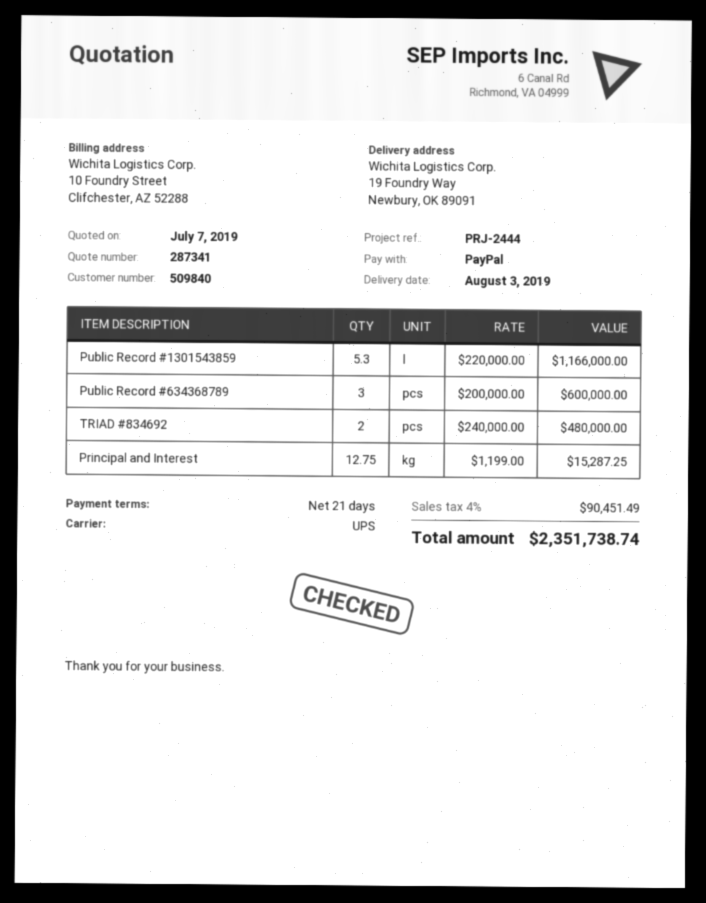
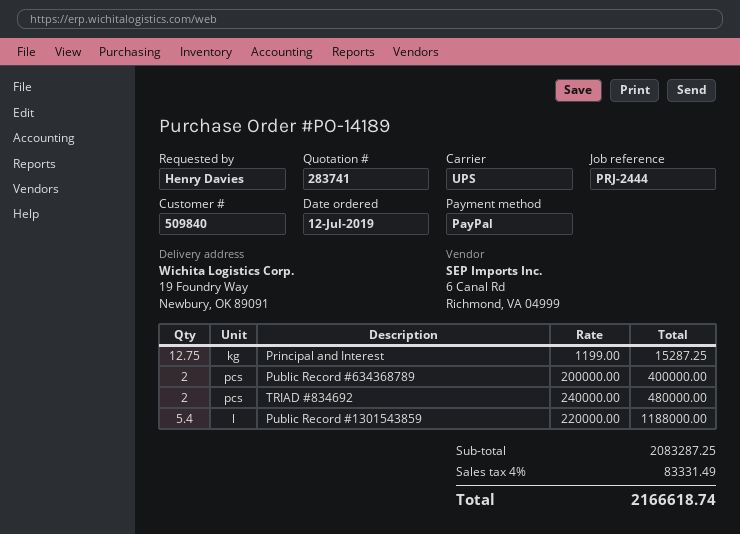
quote number: 287341 -> 283741
Public Record #1301543859: 5.3 x 220000.00 = 1166000.00 -> 5.4 x 220000.00 = 1188000.00
Public Record #634368789: 3 x 200000.00 = 600000.00 -> 2 x 200000.00 = 400000.00
tax: 4% = 90451.49 -> 4% = 83331.49
total: 2351738.74 -> 2166618.74

